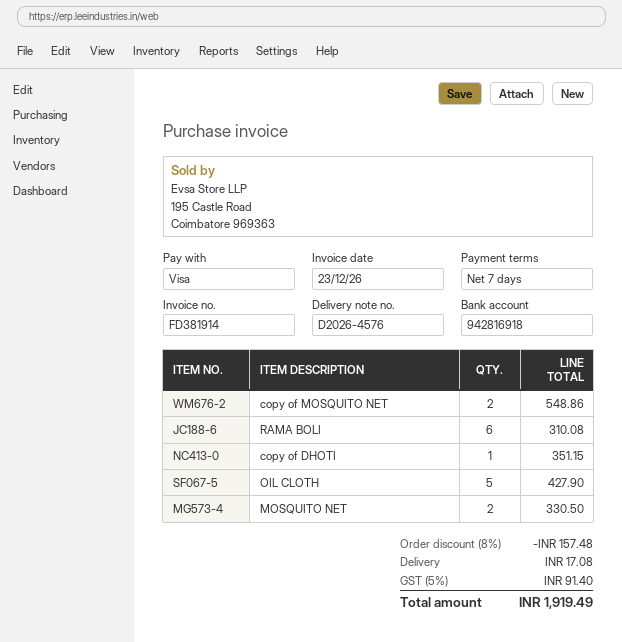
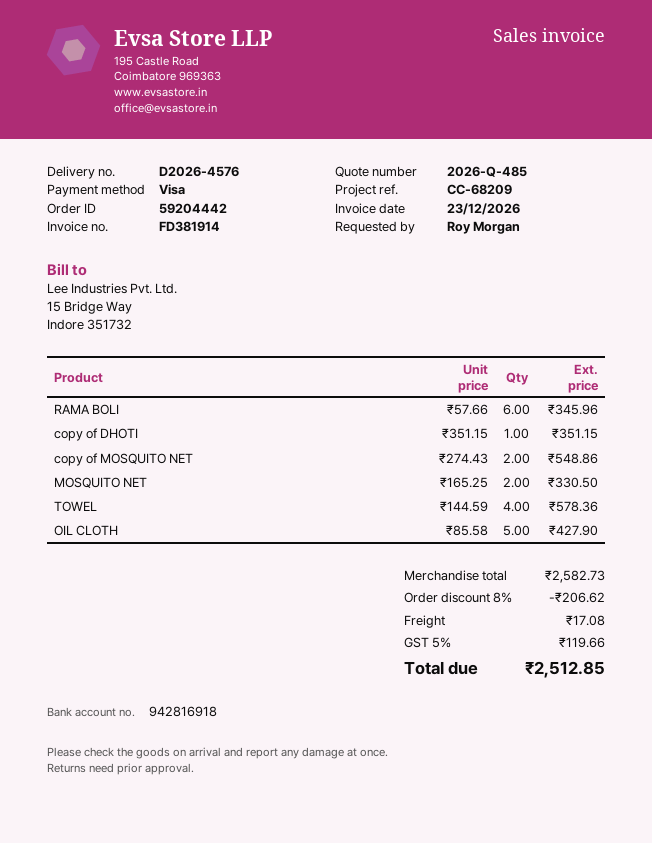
RAMA BOLI: 6 for 310.08 -> 6 for 345.96
TOWEL: none -> 4 for 578.36
discount: 8% = 157.48 -> 8% = 206.62
tax: 5% = 91.40 -> 5% = 119.66
total: 1919.49 -> 2512.85

